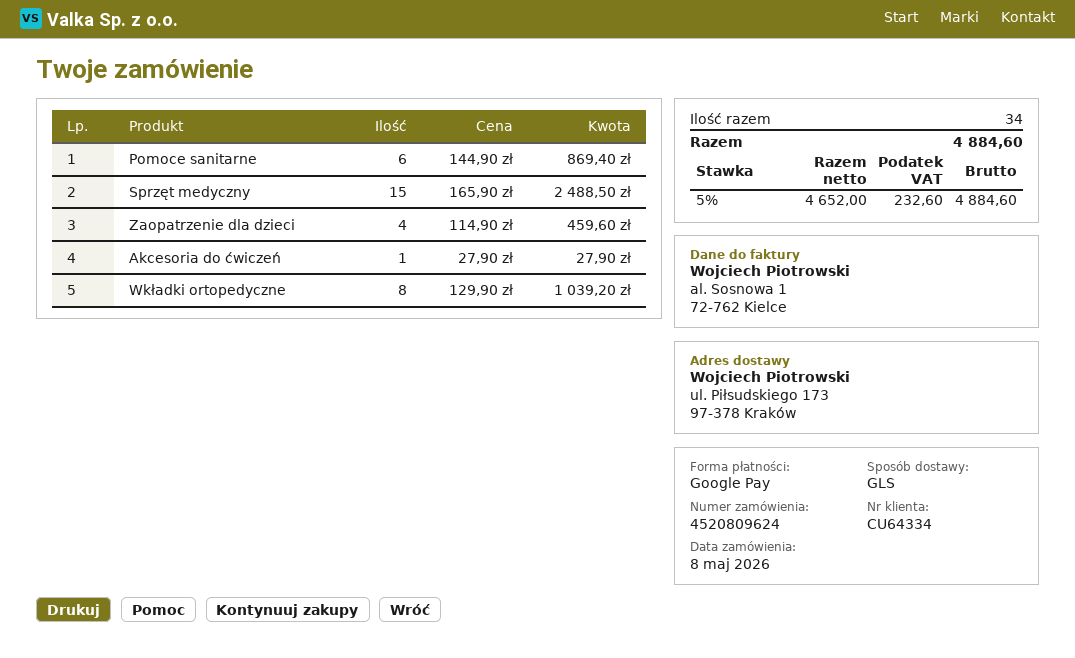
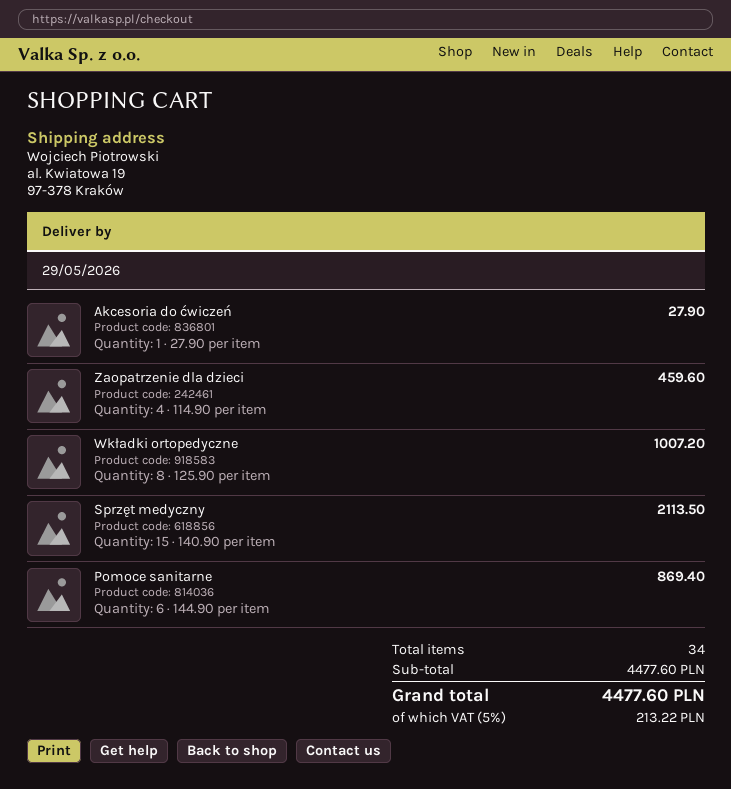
ship to: ul. Piłsudskiego 173, 97-378 Kraków -> al. Kwiatowa 19, 97-378 Kraków
Sprzęt medyczny: 15 x 165.90 = 2488.50 -> 15 x 140.90 = 2113.50
Wkładki ortopedyczne: 8 x 129.90 = 1039.20 -> 8 x 125.90 = 1007.20
tax: 5% = 232.60 -> 5% = 213.22
total: 4884.60 -> 4477.60

